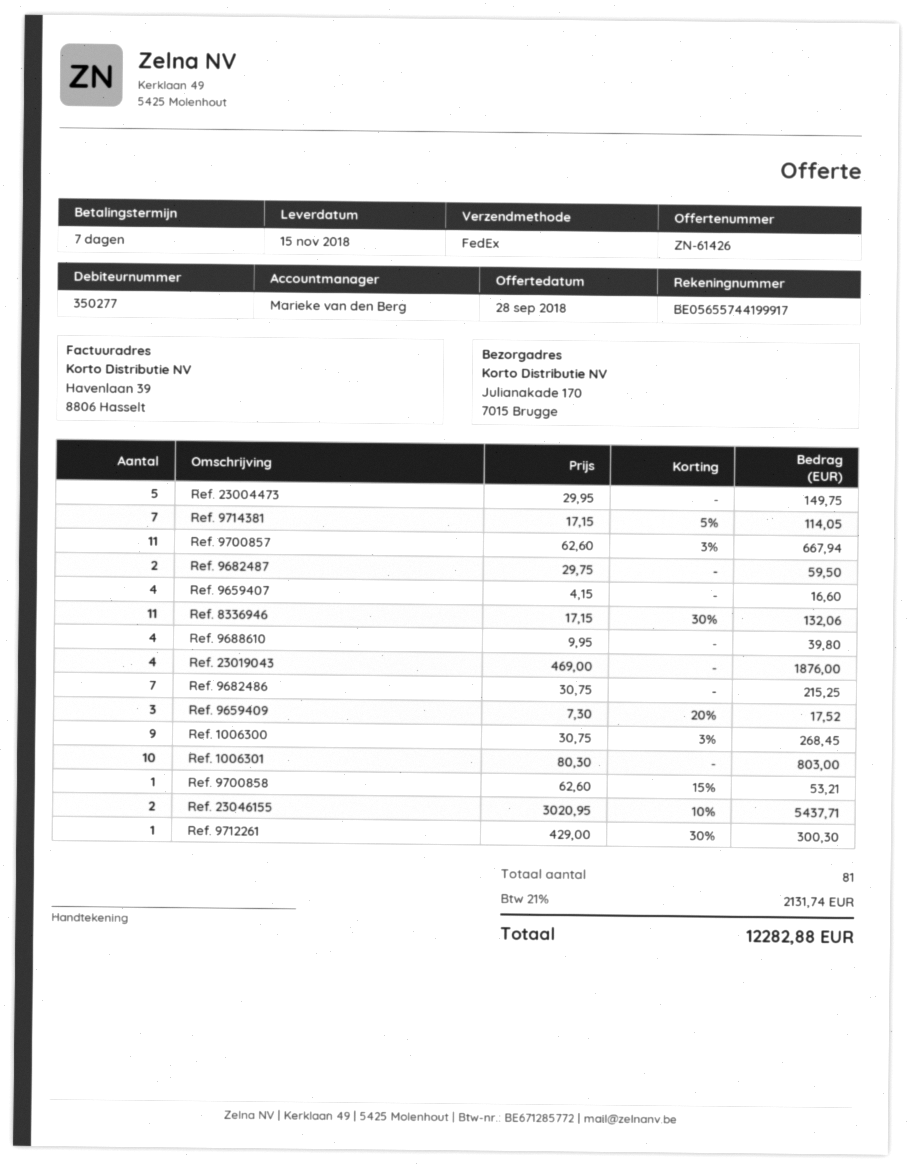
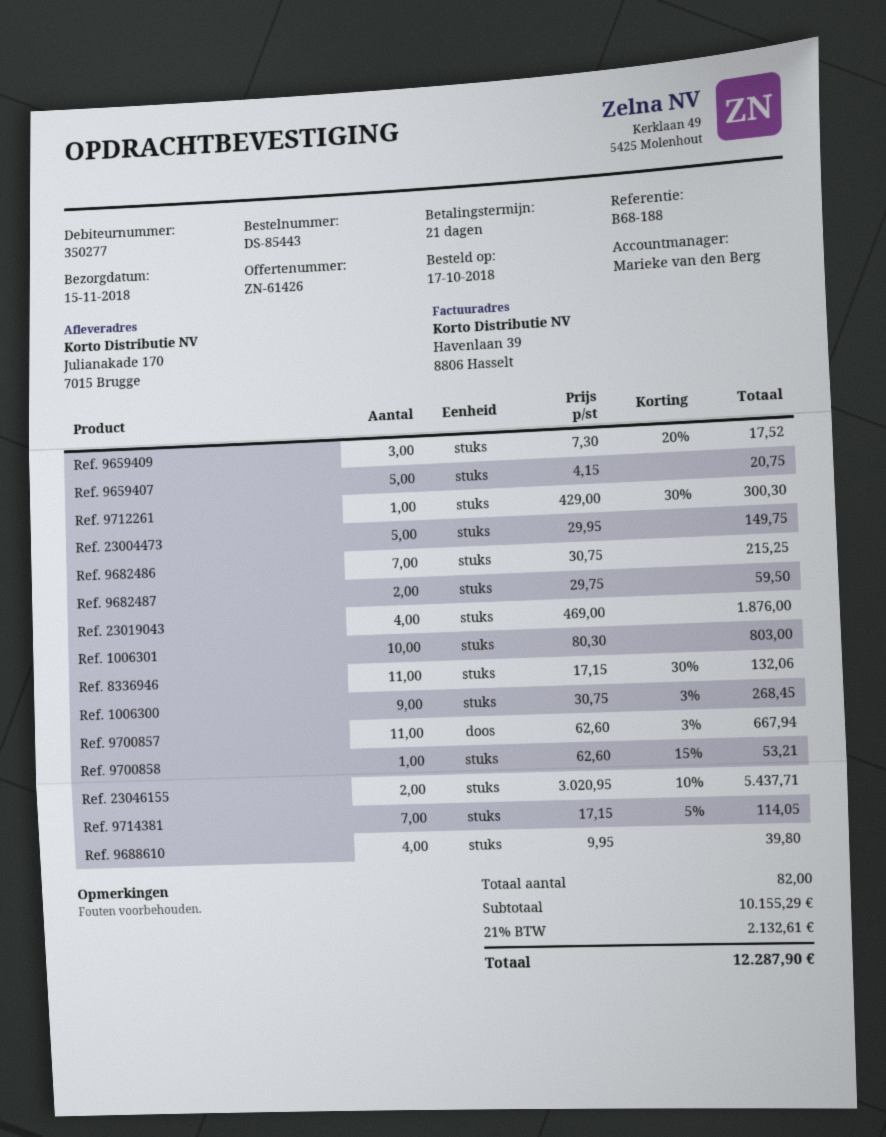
payment terms: 7 days -> 21 days
Ref. 9659407: 4 x 4.15 = 16.60 -> 5 x 4.15 = 20.75
total quantity: 81 -> 82
tax: 21% = 2131.74 -> 21% = 2132.61
total: 12282.88 -> 12287.90

